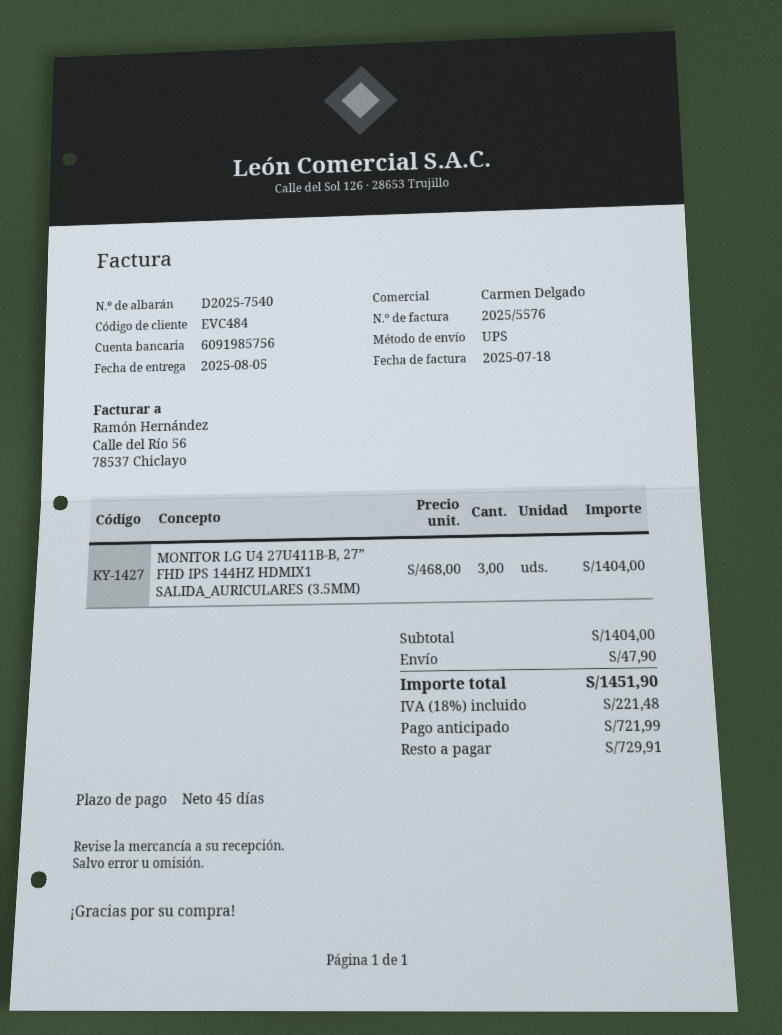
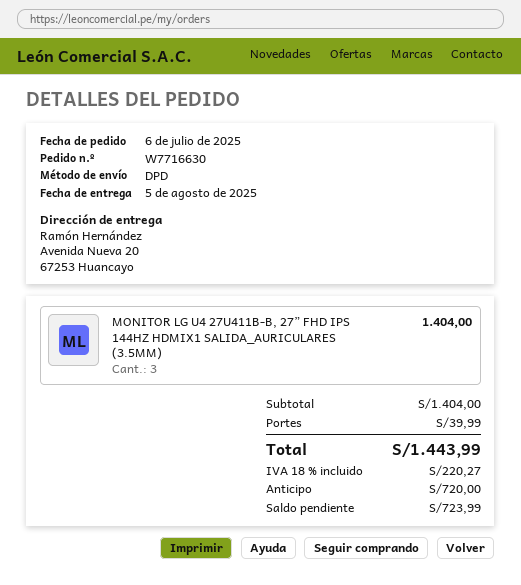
shipping method: UPS -> DPD
shipping: 47.90 -> 39.99
tax: 18% = 221.48 -> 18% = 220.27
total: 1451.90 -> 1443.99
deposit: 721.99 -> 720.00
balance: 729.91 -> 723.99

